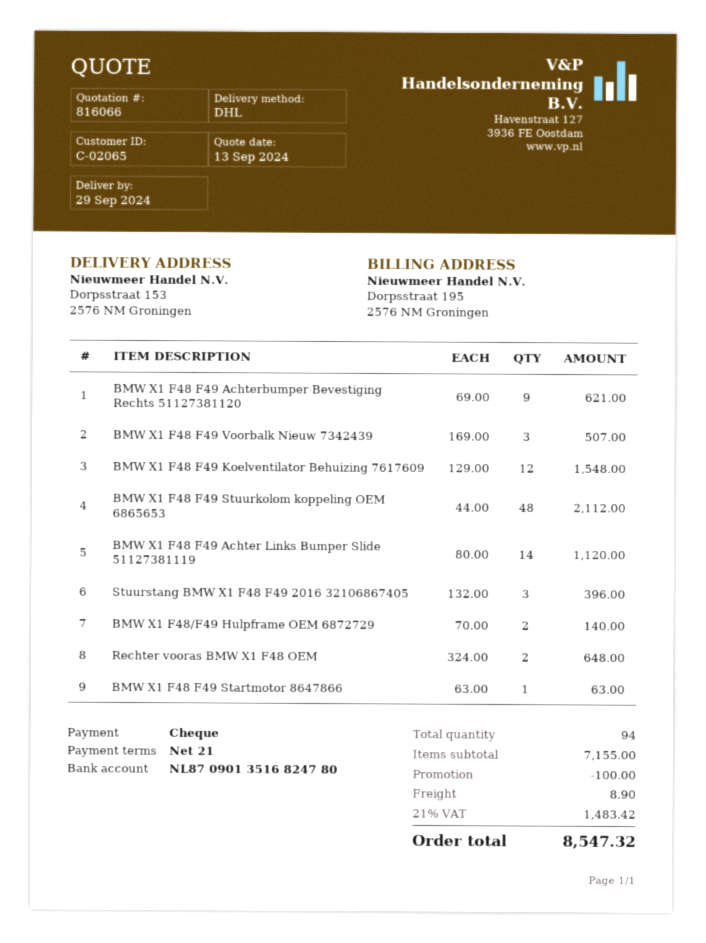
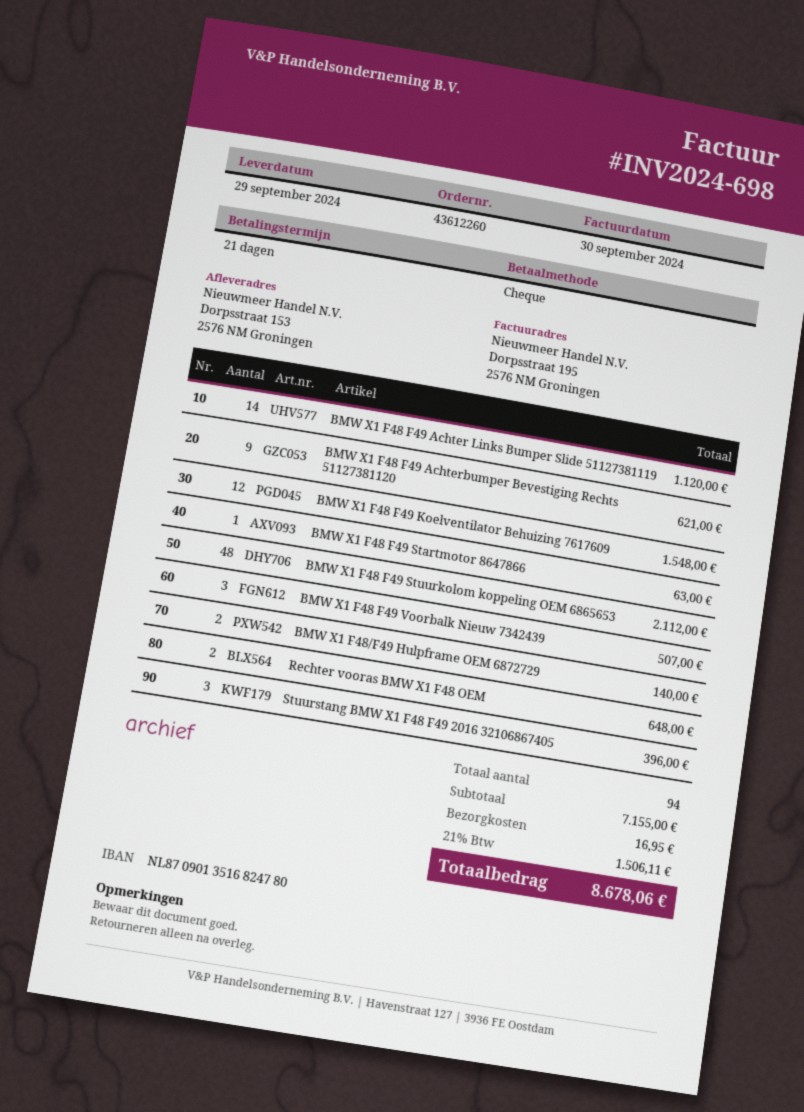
discount: 100.00 -> none
shipping: 8.90 -> 16.95
tax: 21% = 1483.42 -> 21% = 1506.11
total: 8547.32 -> 8678.06

